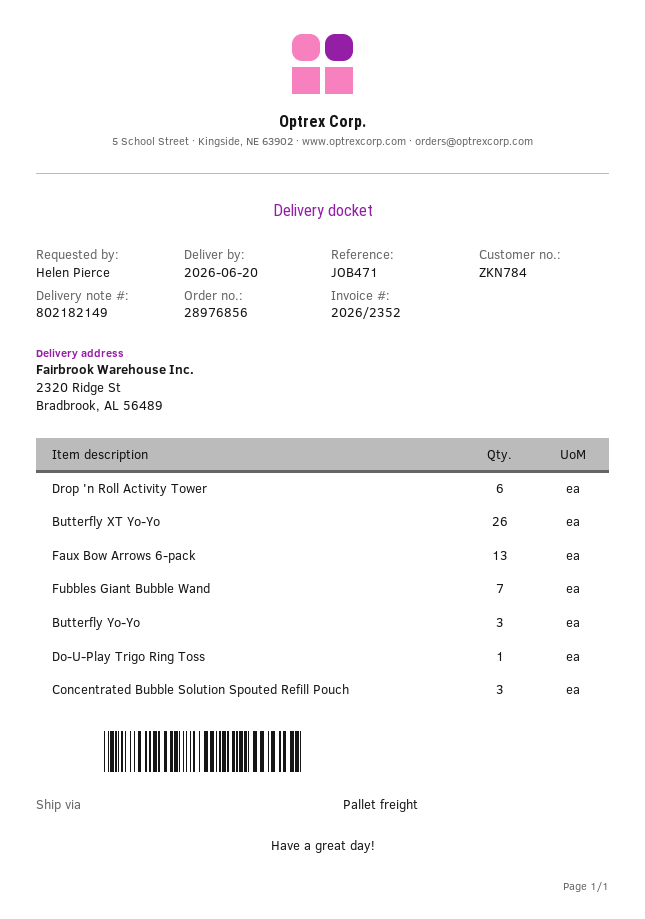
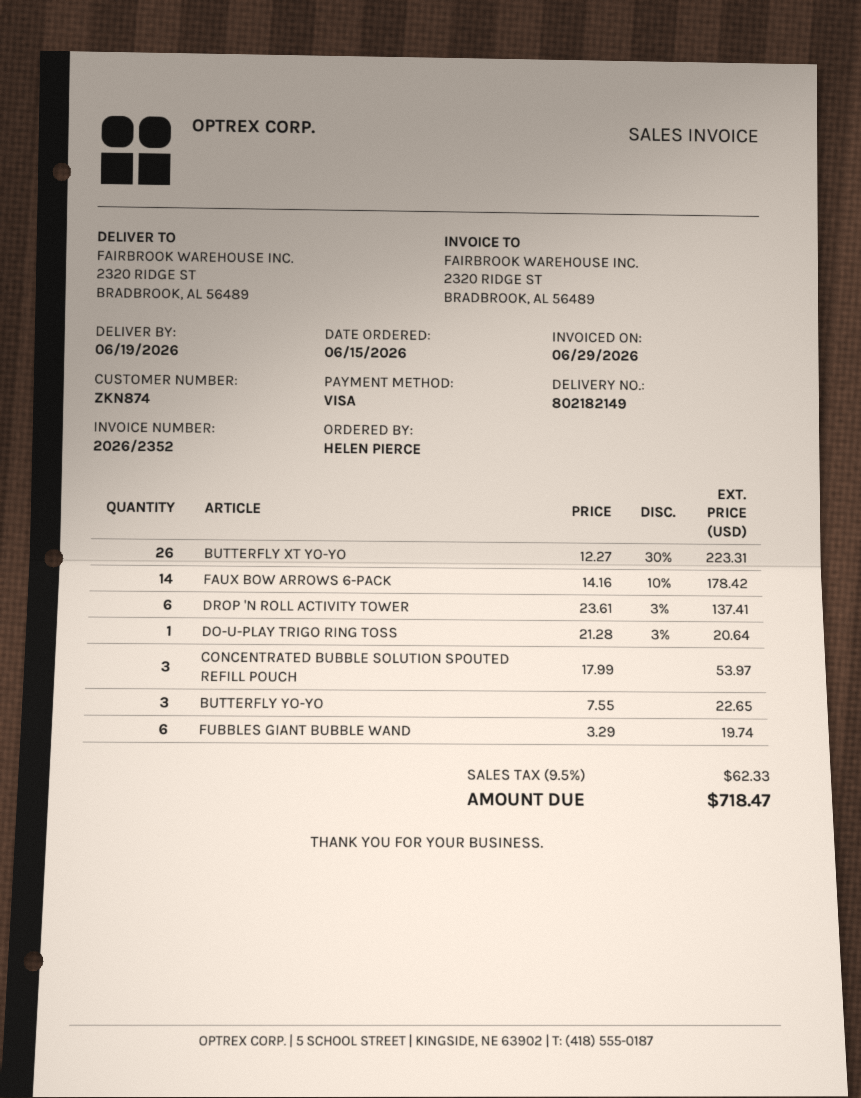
delivery date: 2026-06-20 -> 2026-06-19
customer number: ZKN784 -> ZKN874
Faux Bow Arrows 6-pack: 13 -> 14
Fubbles Giant Bubble Wand: 7 -> 6

